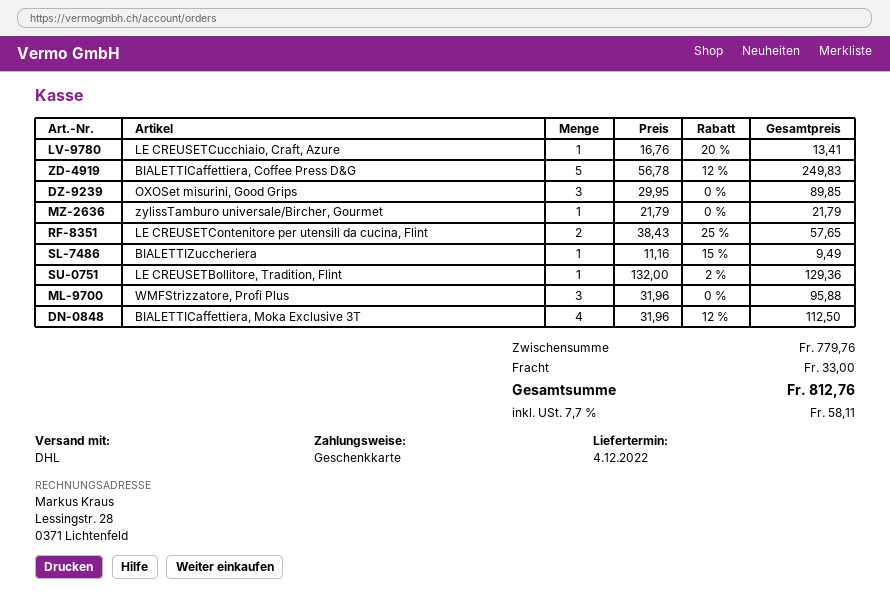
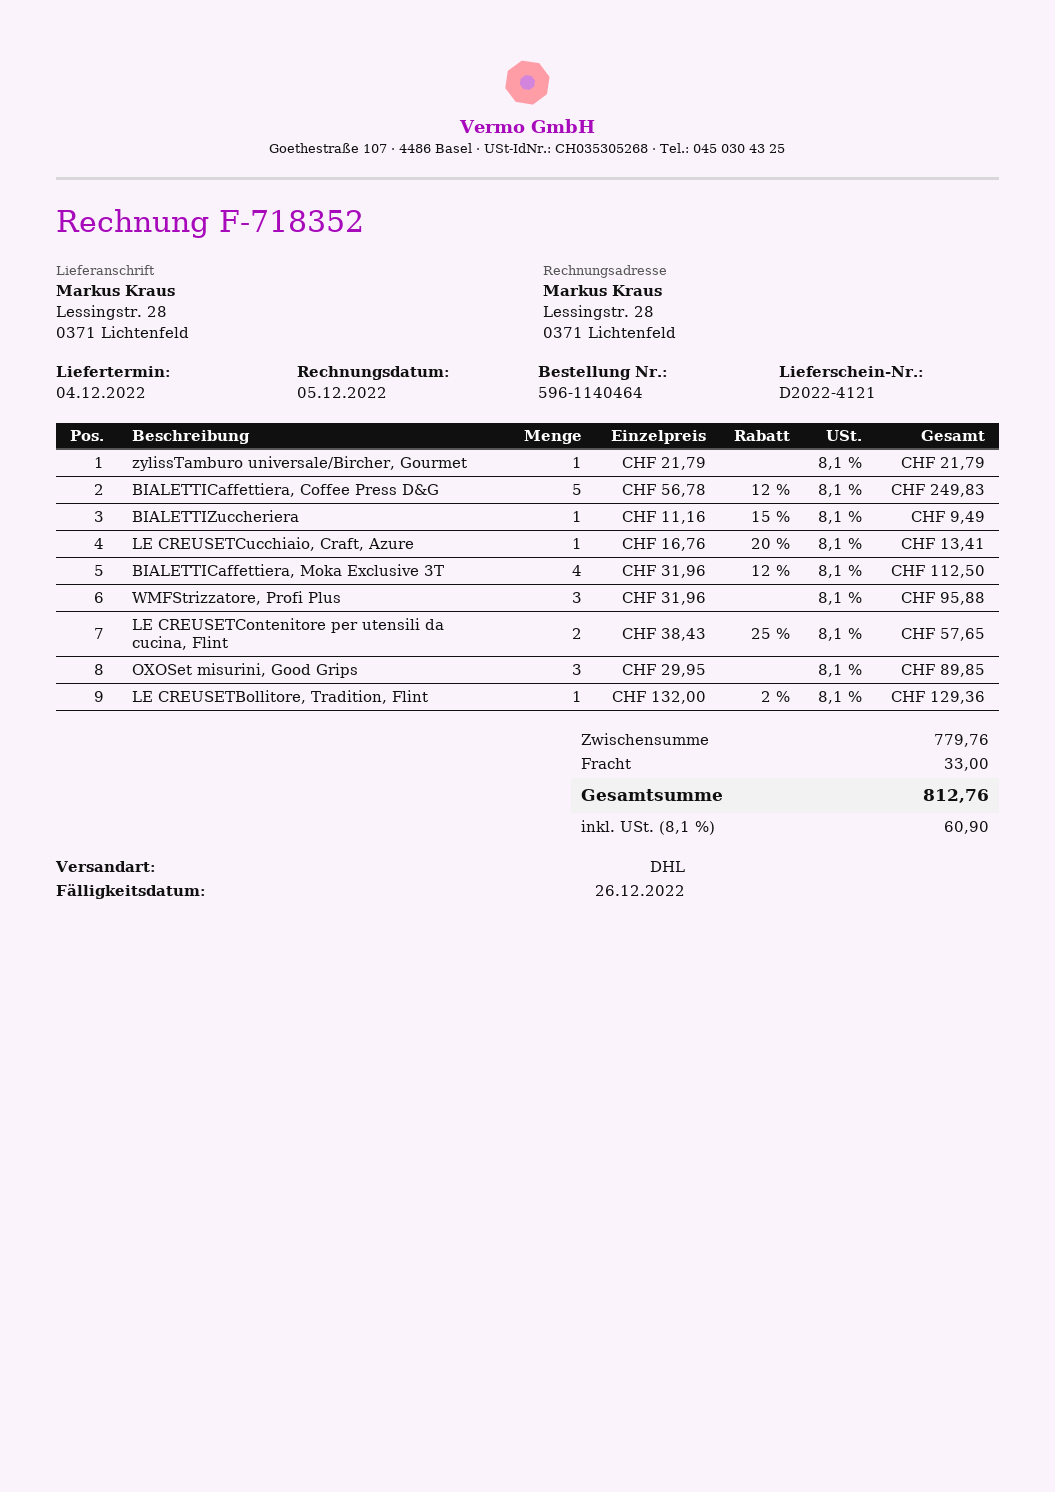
tax: 7.7% = 58.11 -> 8.1% = 60.90

